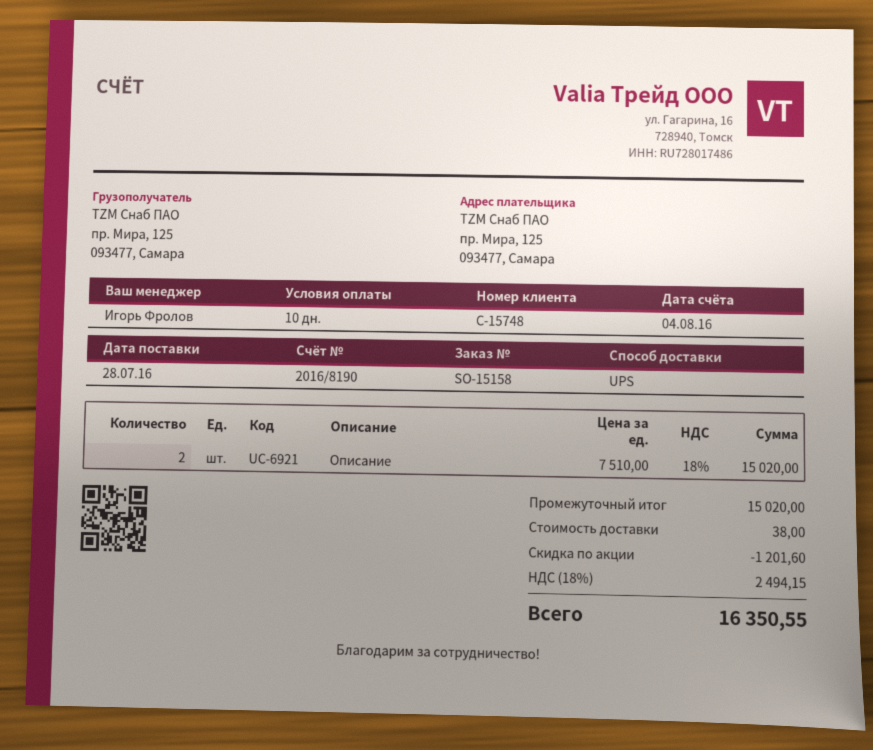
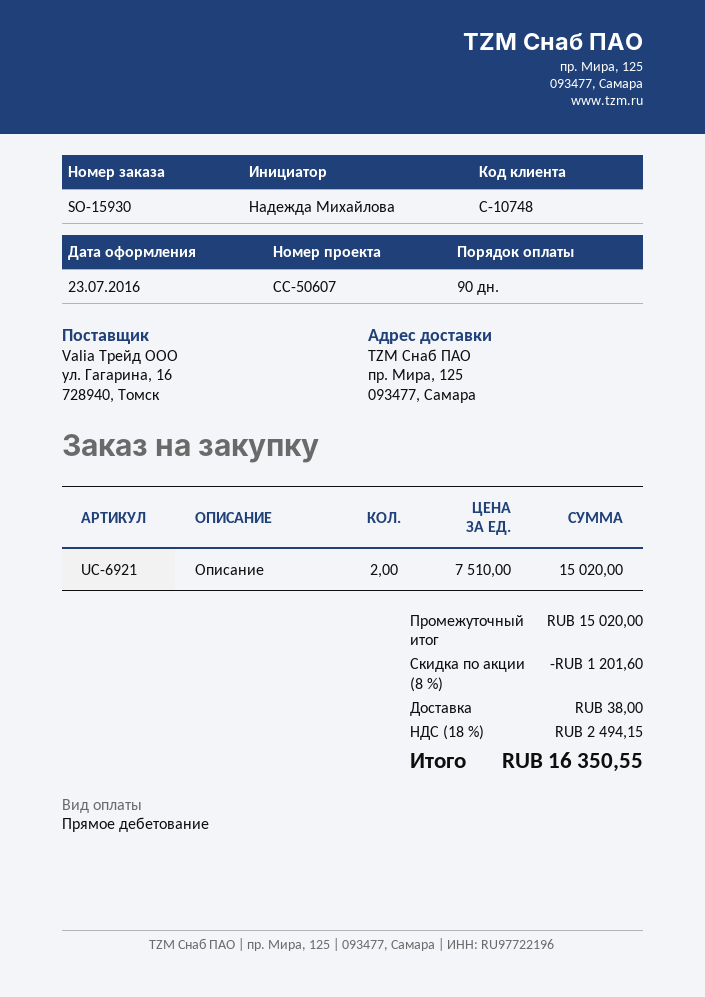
order number: SO-15158 -> SO-15930
payment terms: 10 days -> 90 days
customer number: C-15748 -> C-10748

